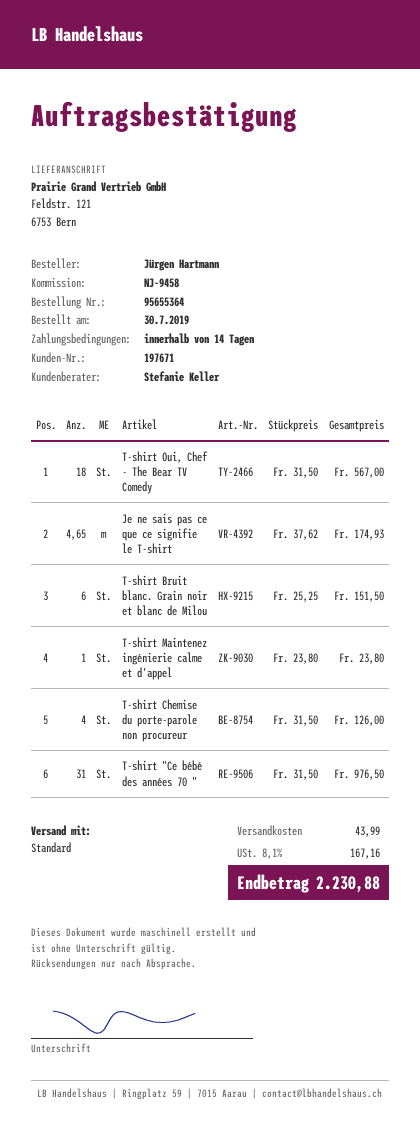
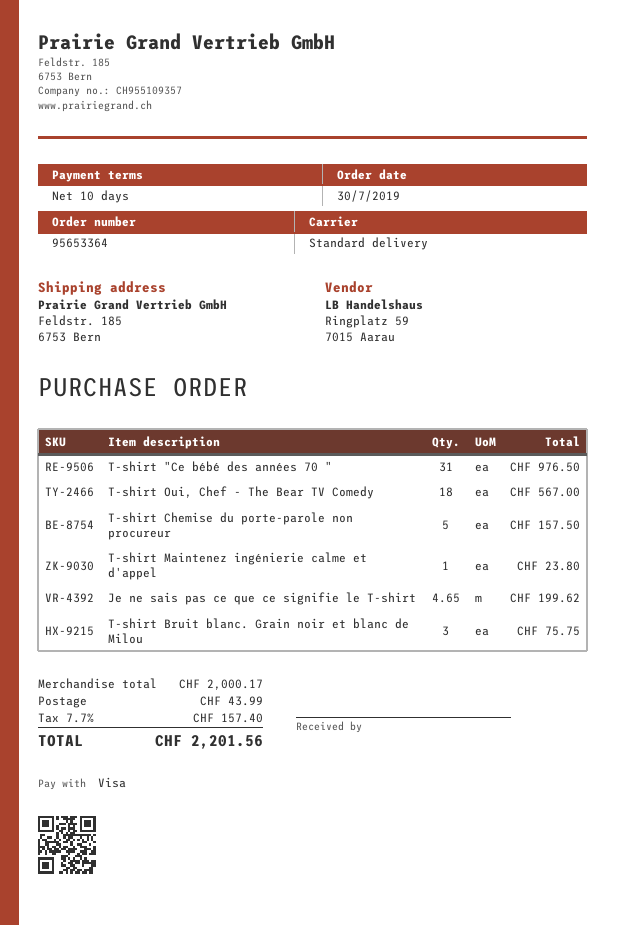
order number: 95655364 -> 95653364
payment terms: 14 days -> 10 days
ship to: Feldstr. 121, 6753 Bern -> Feldstr. 185, 6753 Bern
Je ne sais pas ce que ce signifie le T-shirt: 4.65 for 174.93 -> 4.65 for 199.62
T-shirt Bruit blanc. Grain noir et blanc de Milou: 6 for 151.50 -> 3 for 75.75
T-shirt Chemise du porte-parole non procureur: 4 for 126.00 -> 5 for 157.50
tax: 8.1% = 167.16 -> 7.7% = 157.40
total: 2230.88 -> 2201.56

